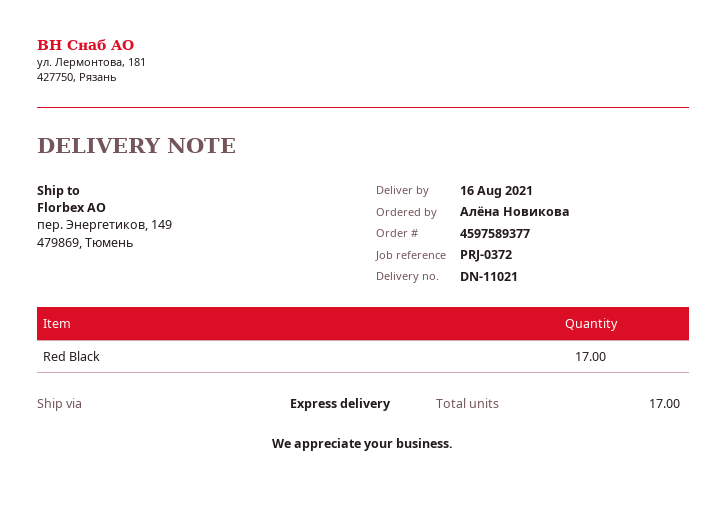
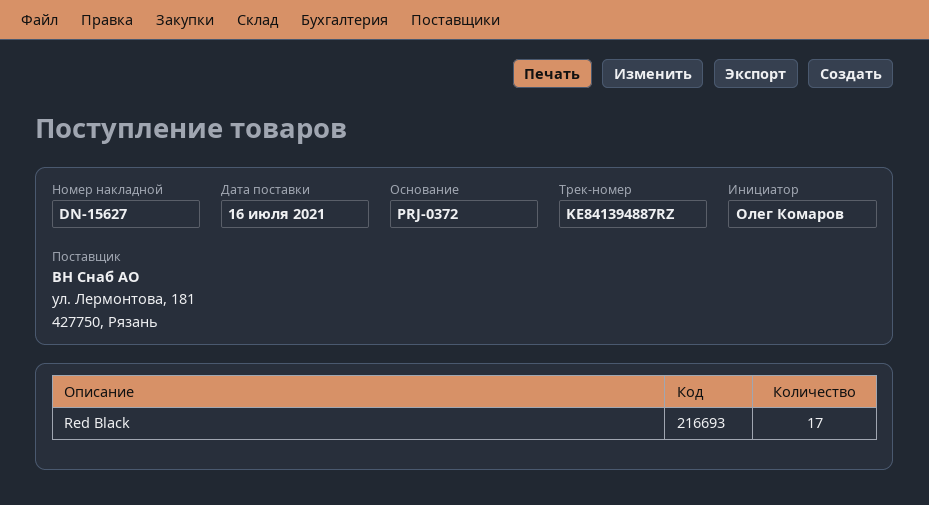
delivery note number: DN-11021 -> DN-15627
delivery date: 2021-08-16 -> 2021-07-16
ordered by: Алёна Новикова -> Олег Комаров

